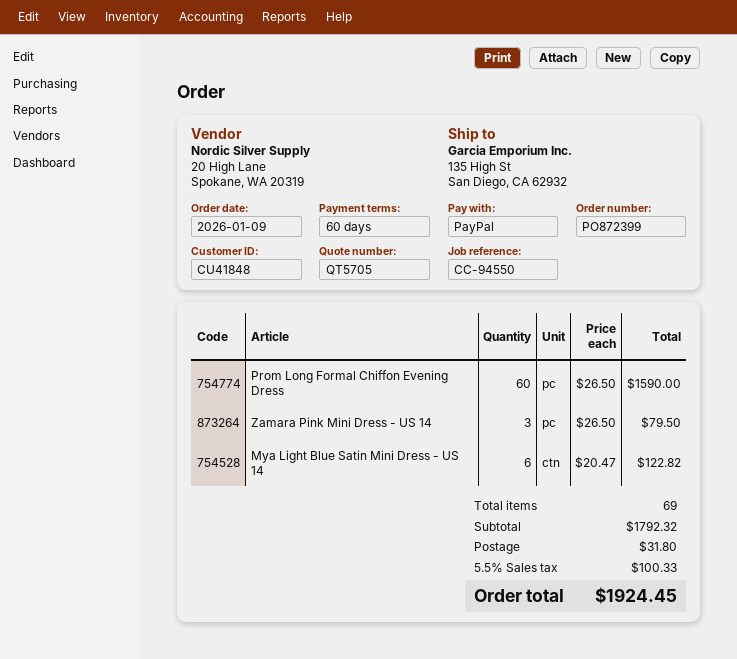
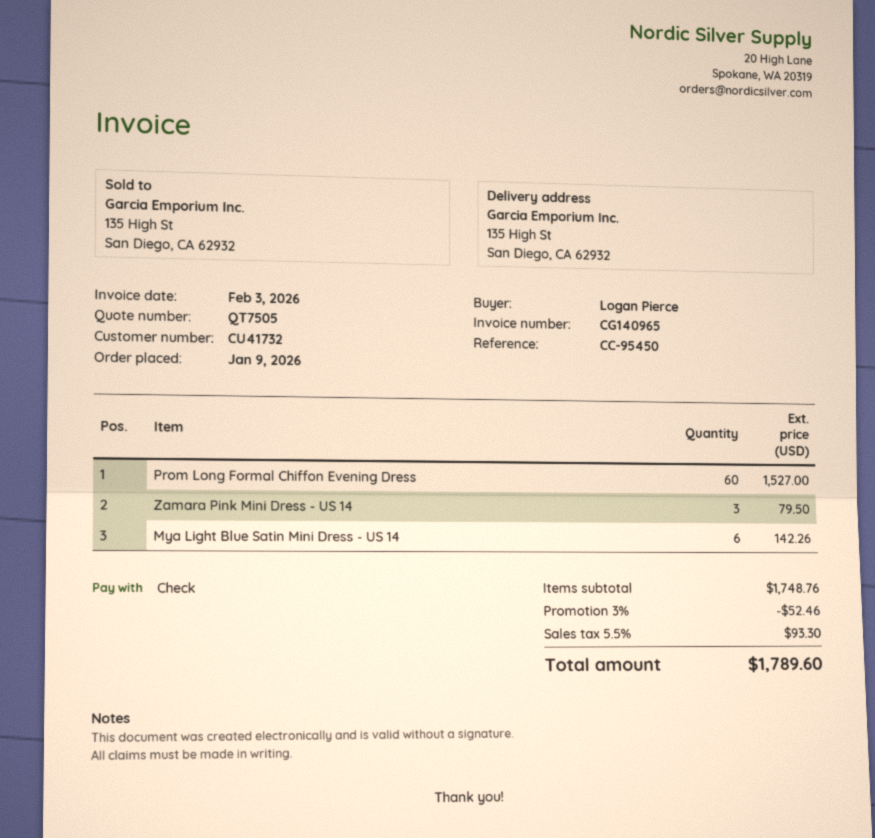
quote number: QT5705 -> QT7505
customer number: CU41848 -> CU41732
reference: CC-94550 -> CC-95450
payment method: PayPal -> cheque
Prom Long Formal Chiffon Evening Dress: 60 for 1590.00 -> 60 for 1527.00
Mya Light Blue Satin Mini Dress - US 14: 6 for 122.82 -> 6 for 142.26
subtotal: 1792.32 -> 1748.76
discount: none -> 3% = 52.46
shipping: 31.80 -> none
tax: 5.5% = 100.33 -> 5.5% = 93.30
total: 1924.45 -> 1789.60

